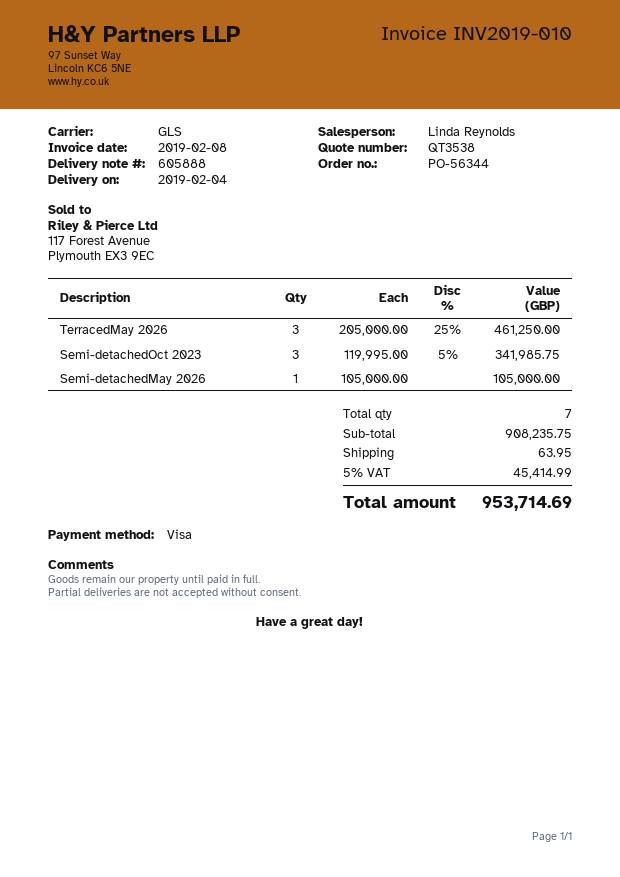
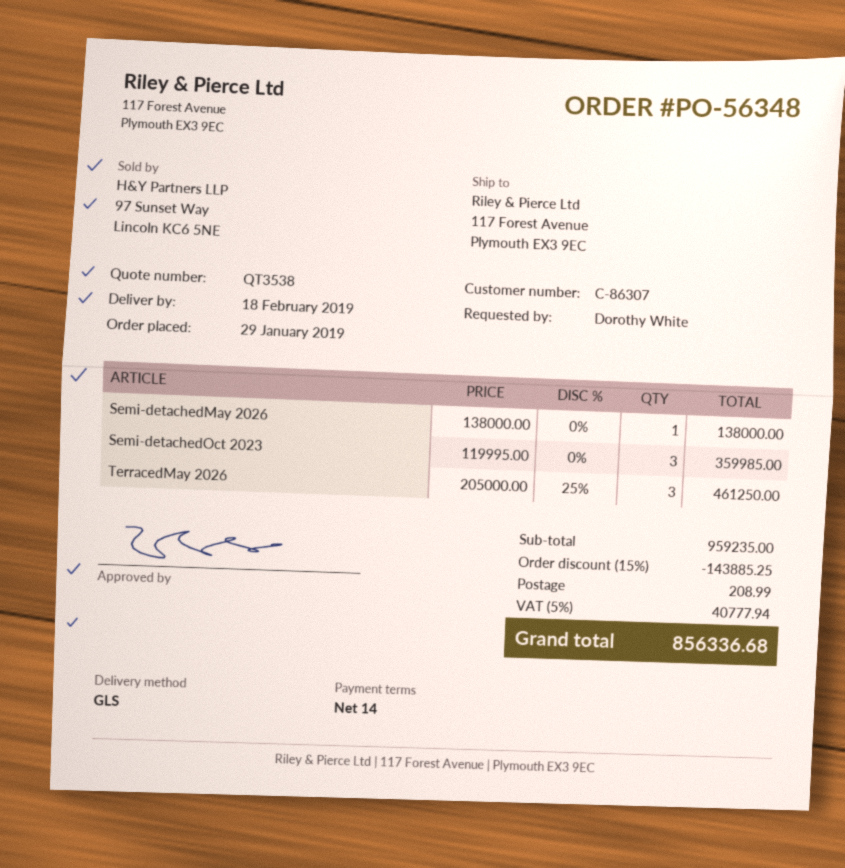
order number: PO-56344 -> PO-56348
delivery date: 2019-02-04 -> 2019-02-18
Semi-detachedOct 2023: 3 x 119995.00 - 5% = 341985.75 -> 3 x 119995.00 = 359985.00
Semi-detachedMay 2026: 1 x 105000.00 = 105000.00 -> 1 x 138000.00 = 138000.00
subtotal: 908235.75 -> 959235.00
discount: none -> 15% = 143885.25
shipping: 63.95 -> 208.99
tax: 5% = 45414.99 -> 5% = 40777.94
total: 953714.69 -> 856336.68

